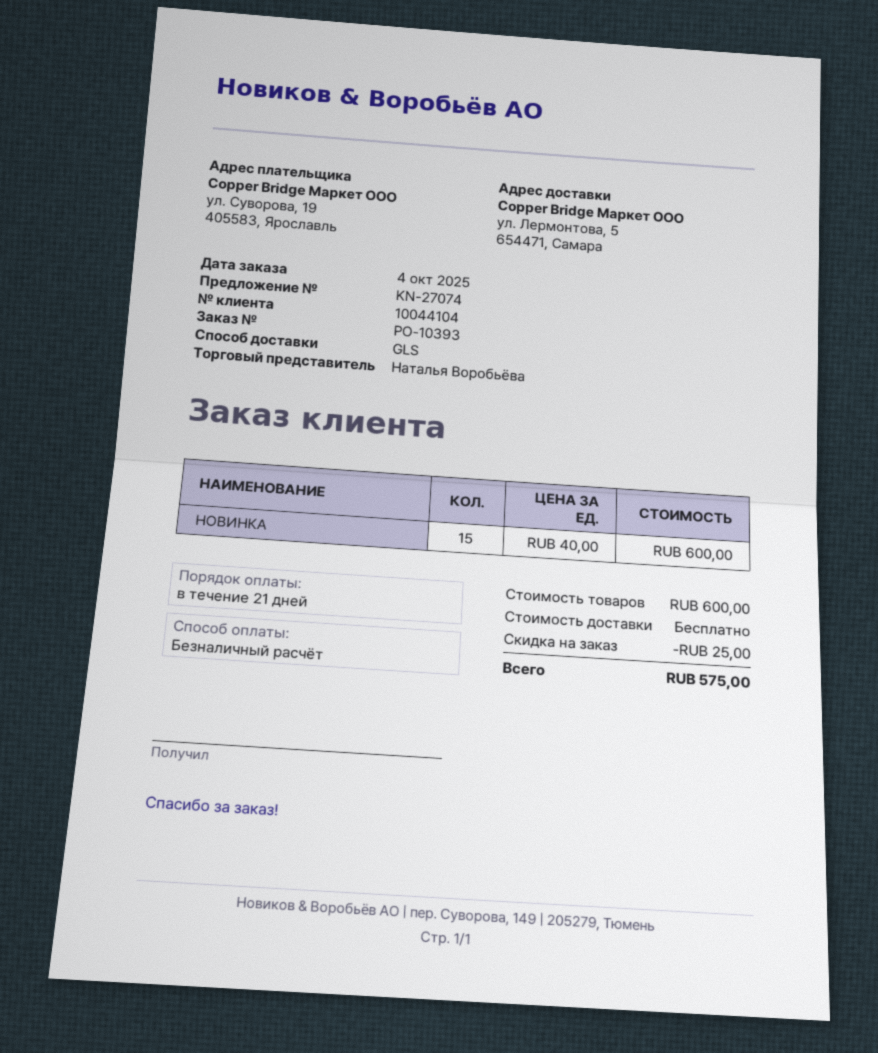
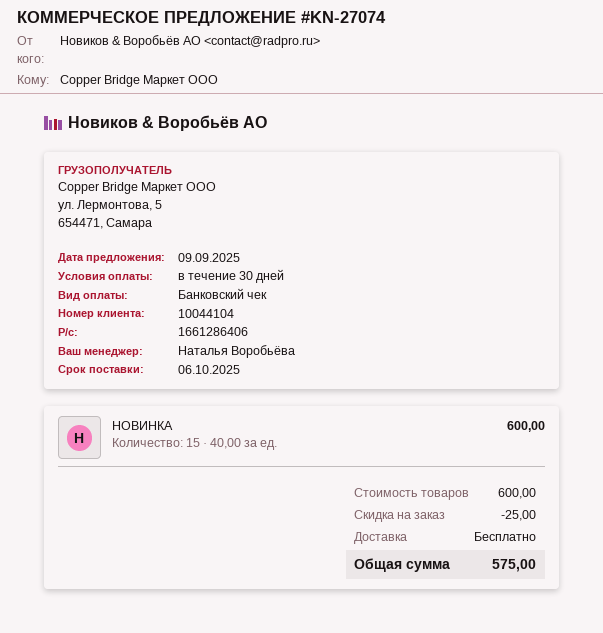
payment terms: 21 days -> 30 days
payment method: bank transfer -> cheque

